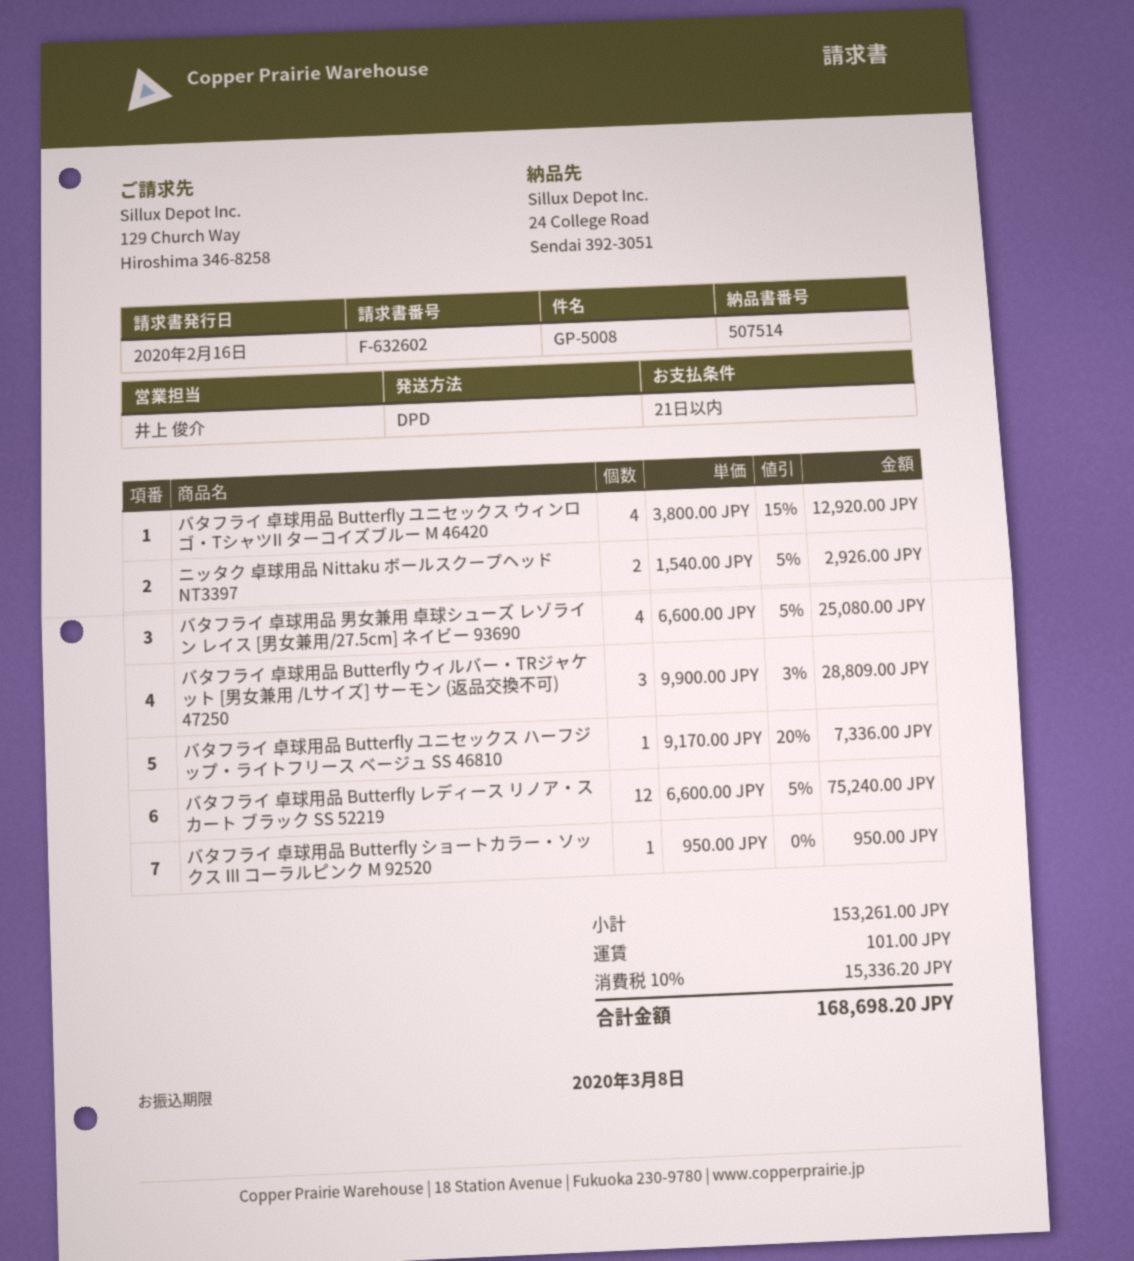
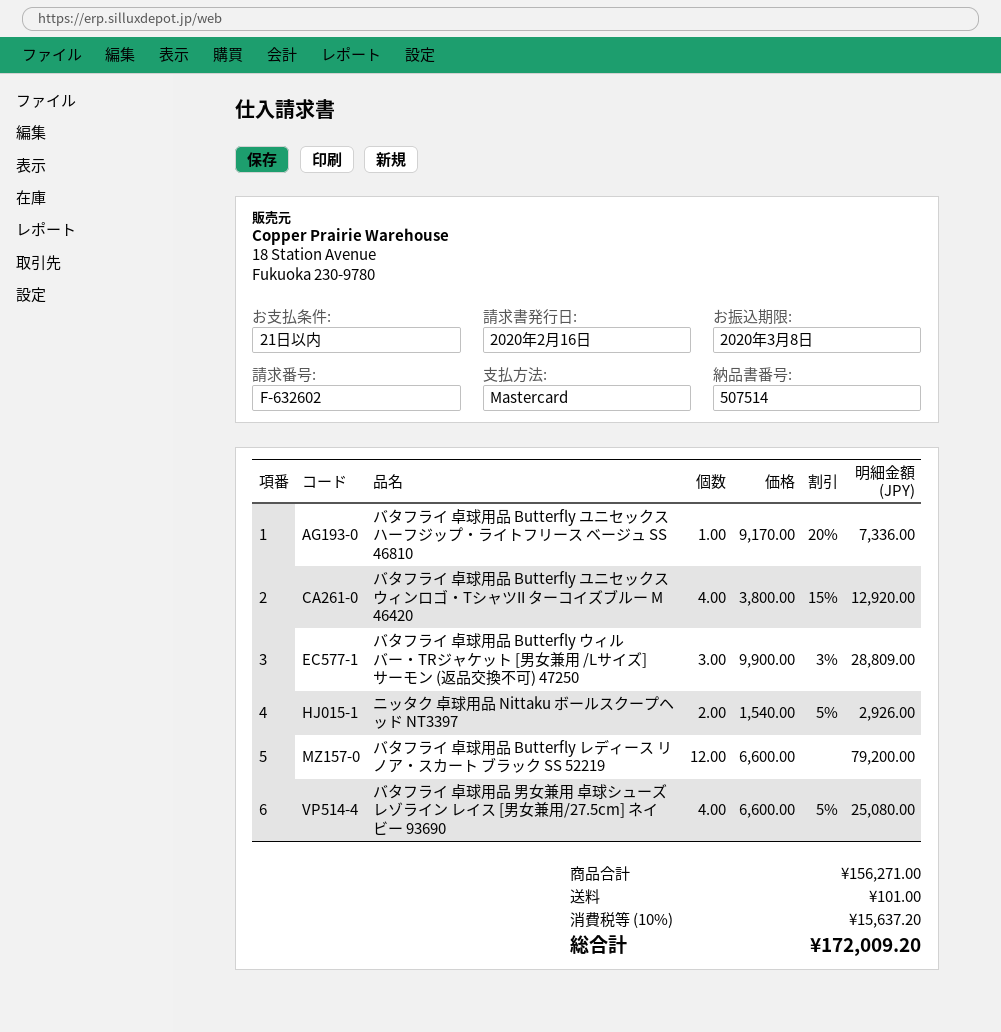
バタフライ 卓球用品 Butterfly レディース リノア・スカート ブラック SS 52219: 12 x 6600.00 - 5% = 75240.00 -> 12 x 6600.00 = 79200.00
バタフライ 卓球用品 Butterfly ショートカラー・ソックス III コーラルピンク M 92520: 1 x 950.00 = 950.00 -> none
subtotal: 153261.00 -> 156271.00
tax: 10% = 15336.20 -> 10% = 15637.20
total: 168698.20 -> 172009.20

